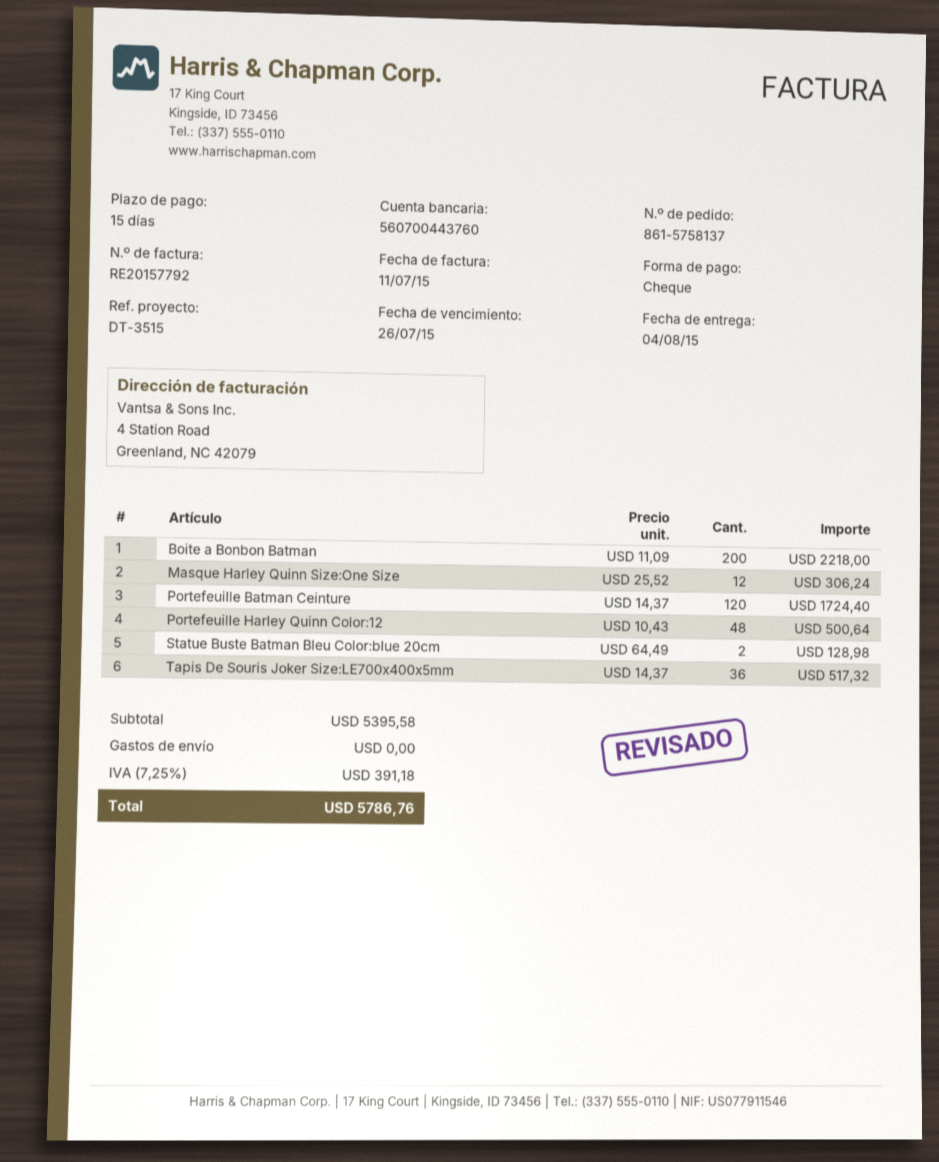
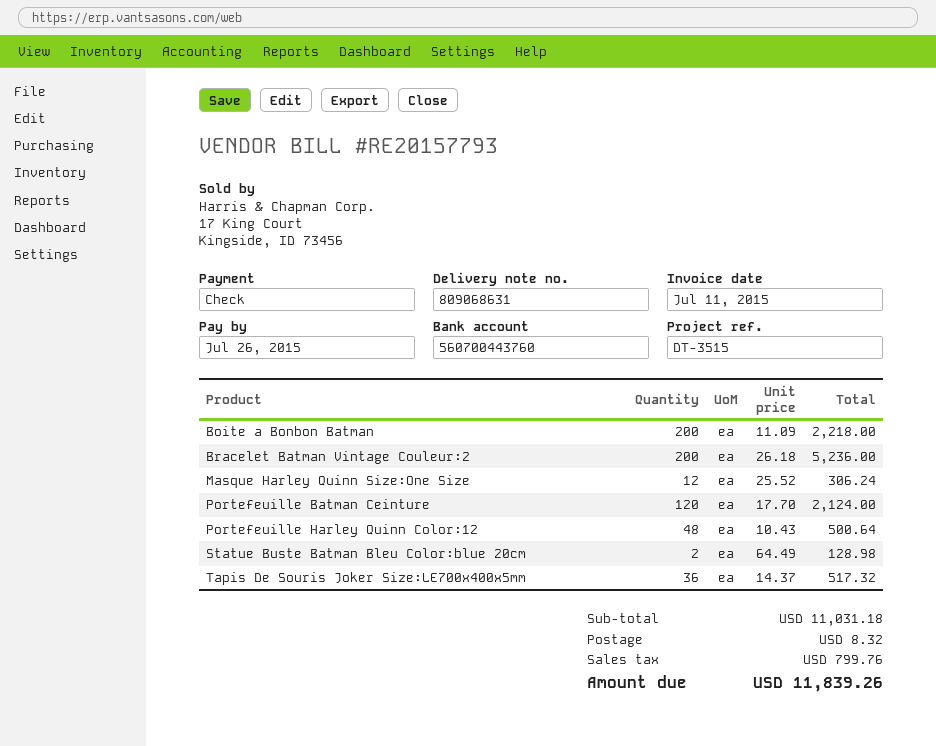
invoice number: RE20157792 -> RE20157793
Portefeuille Batman Ceinture: 120 x 14.37 = 1724.40 -> 120 x 17.70 = 2124.00
Bracelet Batman Vintage Couleur:2: none -> 200 x 26.18 = 5236.00
subtotal: 5395.58 -> 11031.18
shipping: 0.00 -> 8.32
tax: 391.18 -> 799.76
total: 5786.76 -> 11839.26

